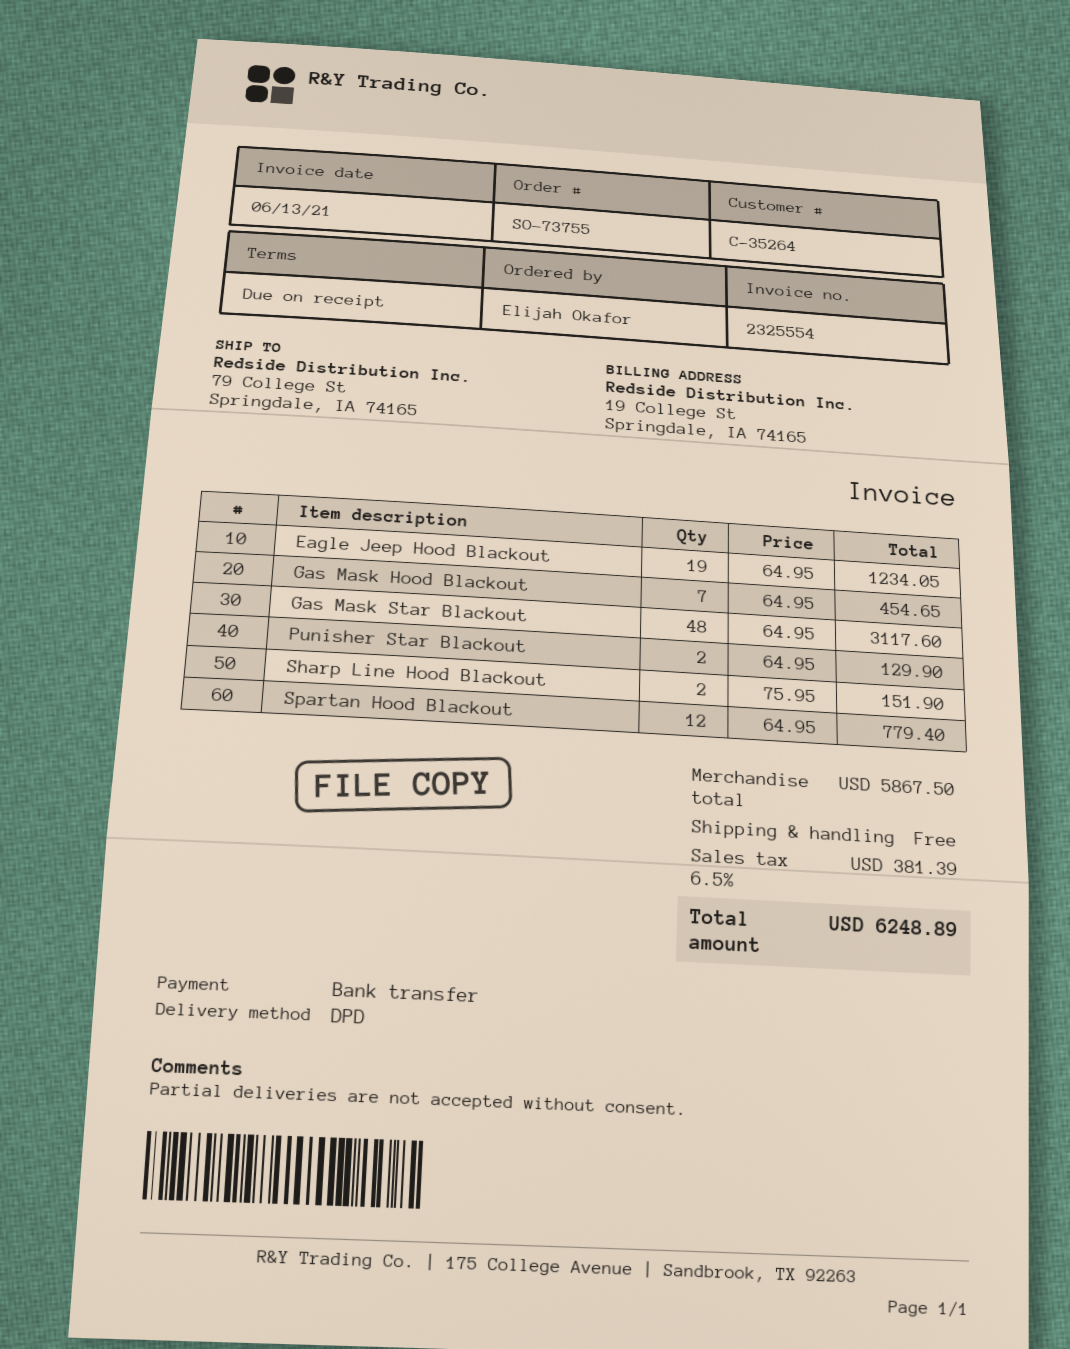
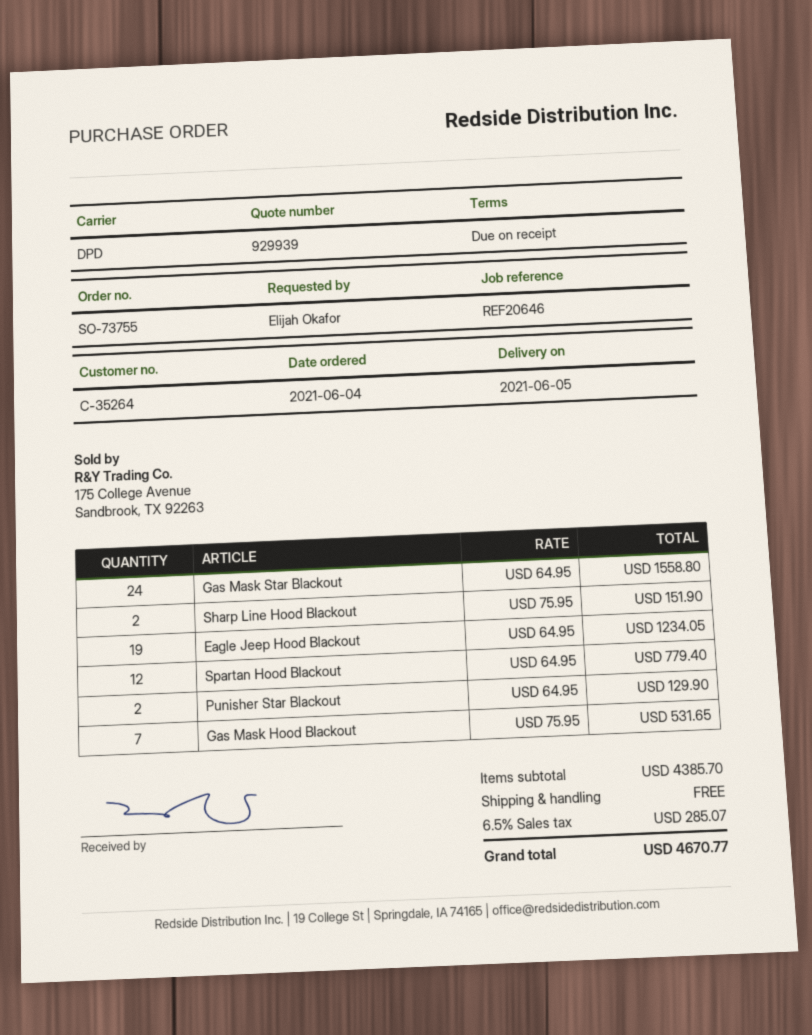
Gas Mask Hood Blackout: 7 x 64.95 = 454.65 -> 7 x 75.95 = 531.65
Gas Mask Star Blackout: 48 x 64.95 = 3117.60 -> 24 x 64.95 = 1558.80
subtotal: 5867.50 -> 4385.70
tax: 6.5% = 381.39 -> 6.5% = 285.07
total: 6248.89 -> 4670.77

